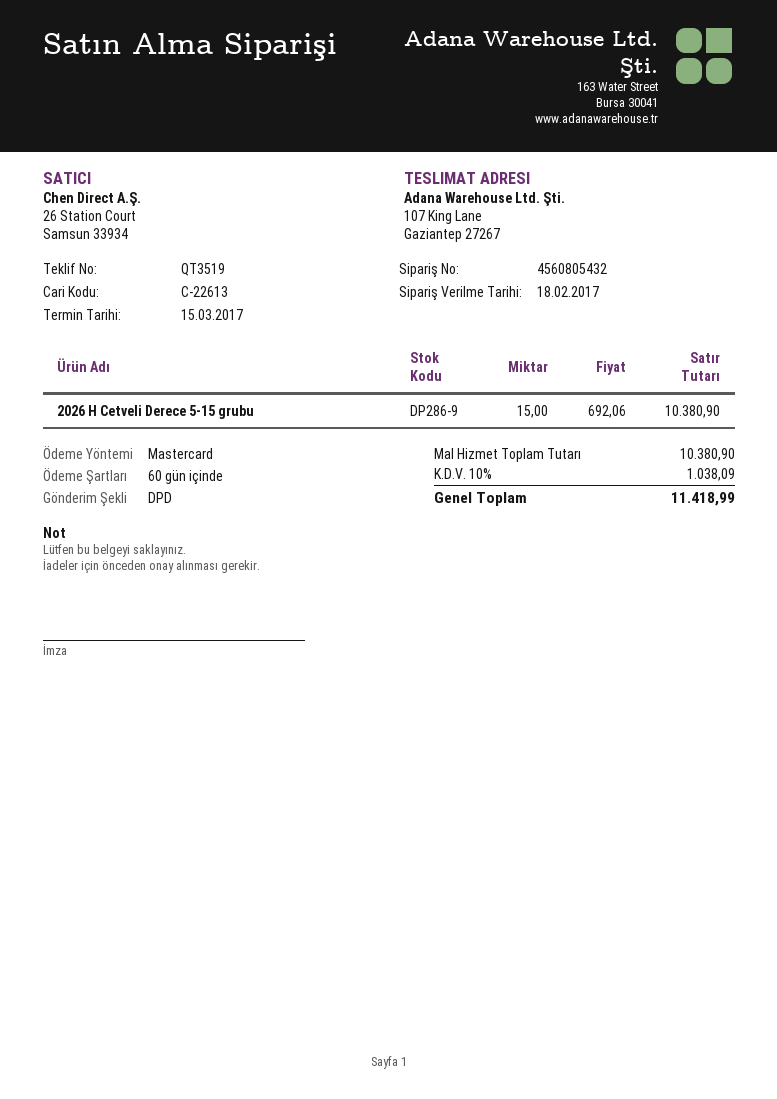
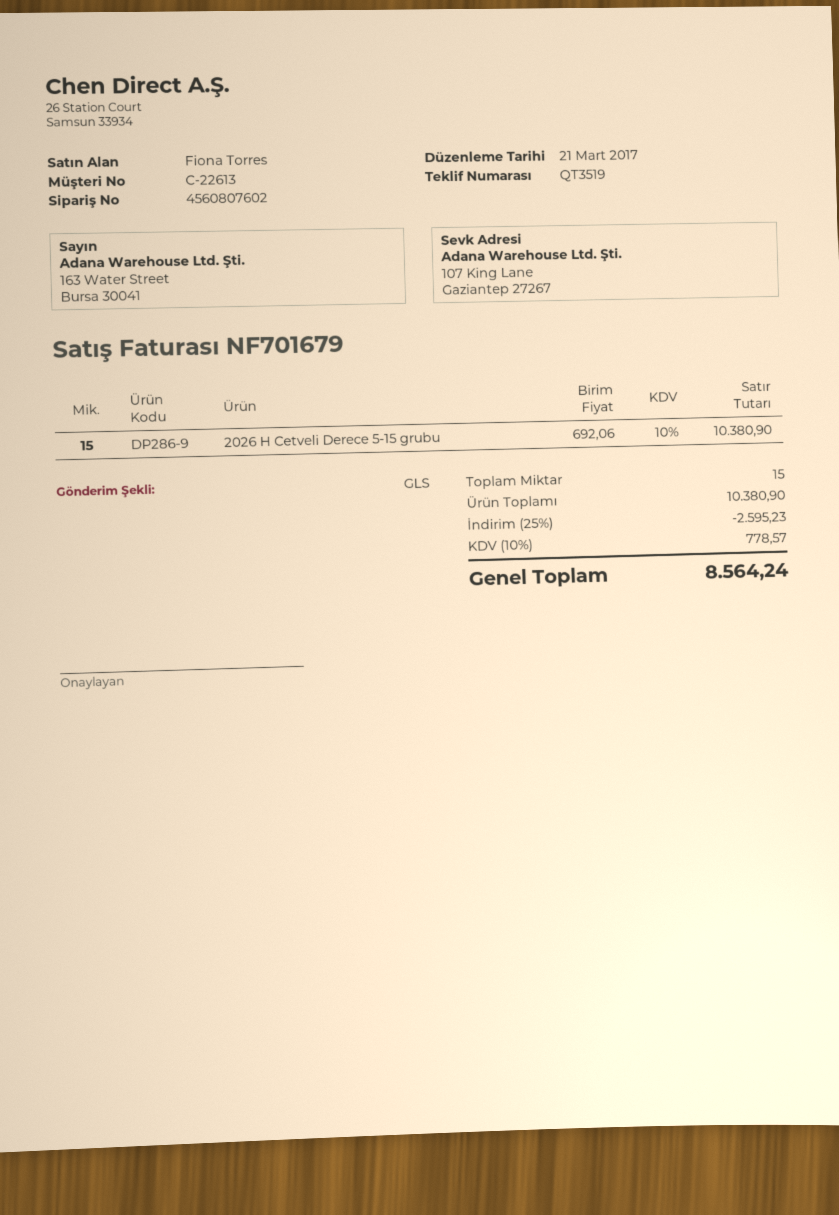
order number: 4560805432 -> 4560807602
shipping method: DPD -> GLS
discount: none -> 25% = 2595.23
tax: 10% = 1038.09 -> 10% = 778.57
total: 11418.99 -> 8564.24

